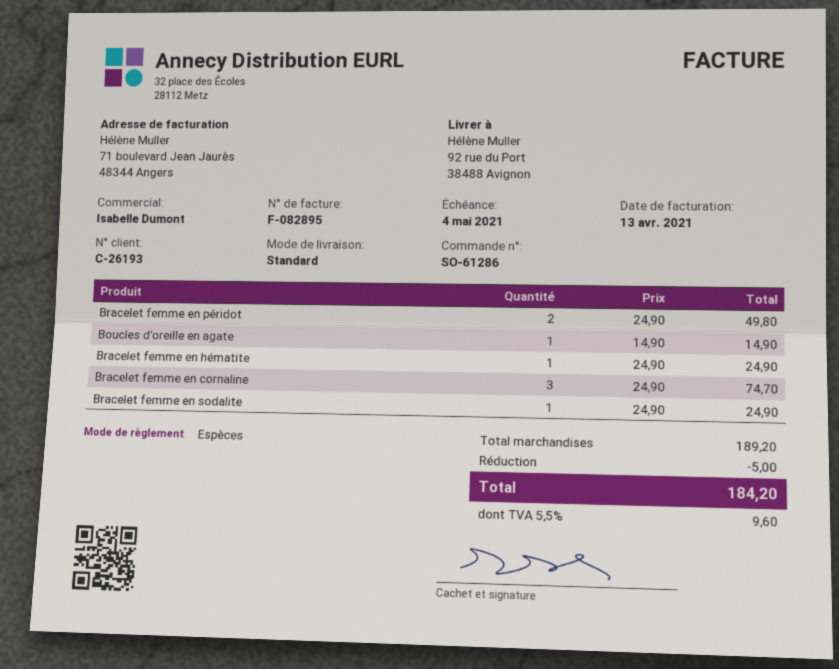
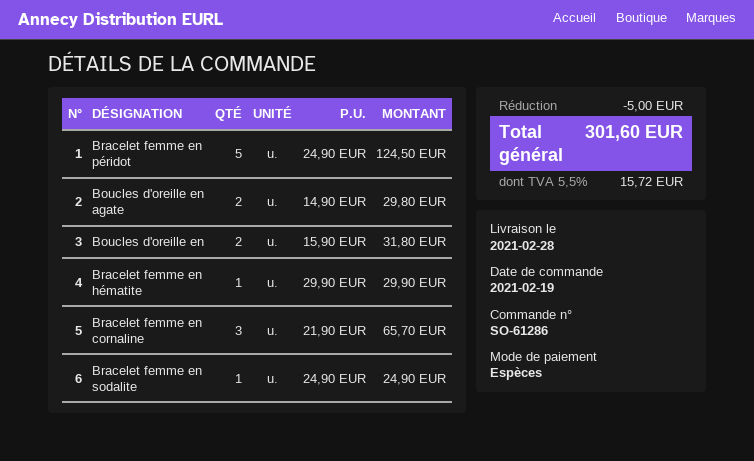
Bracelet femme en péridot: 2 x 24.90 = 49.80 -> 5 x 24.90 = 124.50
Boucles d'oreille en agate: 1 x 14.90 = 14.90 -> 2 x 14.90 = 29.80
Bracelet femme en hématite: 1 x 24.90 = 24.90 -> 1 x 29.90 = 29.90
Bracelet femme en cornaline: 3 x 24.90 = 74.70 -> 3 x 21.90 = 65.70
Boucles d'oreille en: none -> 2 x 15.90 = 31.80
tax: 5.5% = 9.60 -> 5.5% = 15.72
total: 184.20 -> 301.60

